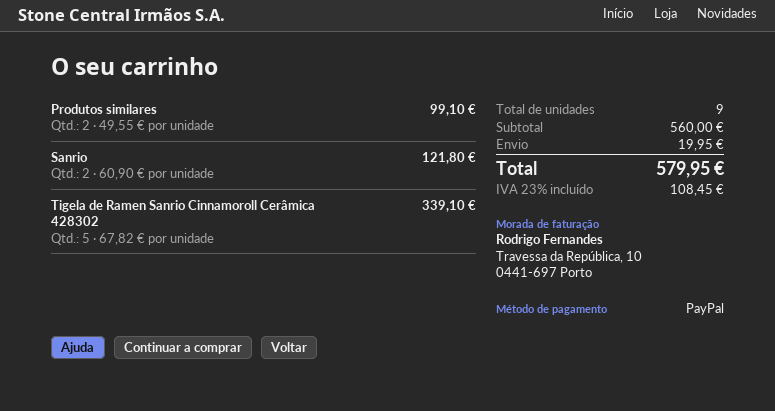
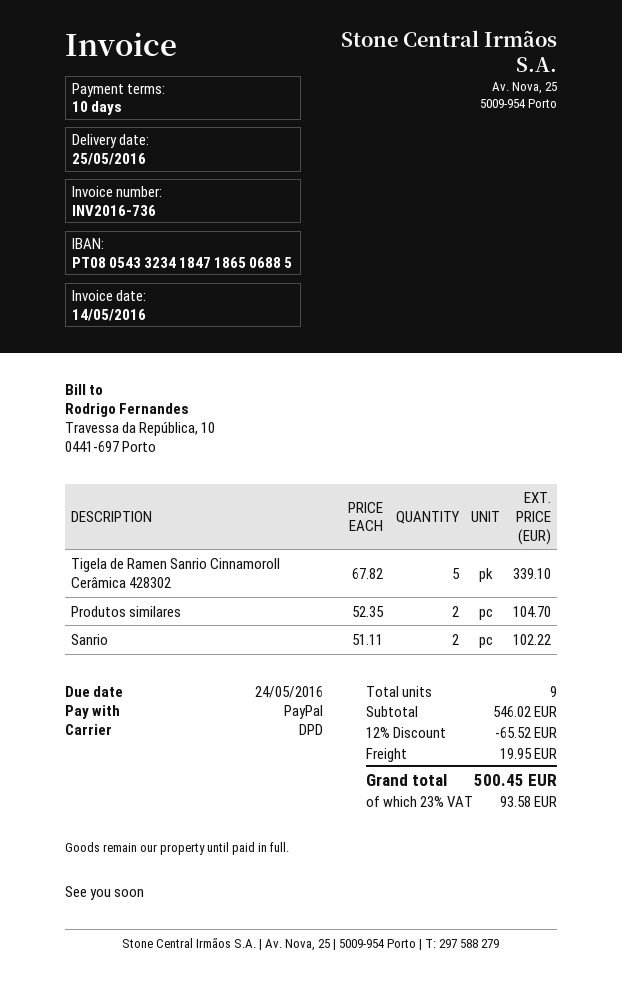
Produtos similares: 2 x 49.55 = 99.10 -> 2 x 52.35 = 104.70
Sanrio: 2 x 60.90 = 121.80 -> 2 x 51.11 = 102.22
subtotal: 560.00 -> 546.02
discount: none -> 12% = 65.52
tax: 23% = 108.45 -> 23% = 93.58
total: 579.95 -> 500.45

